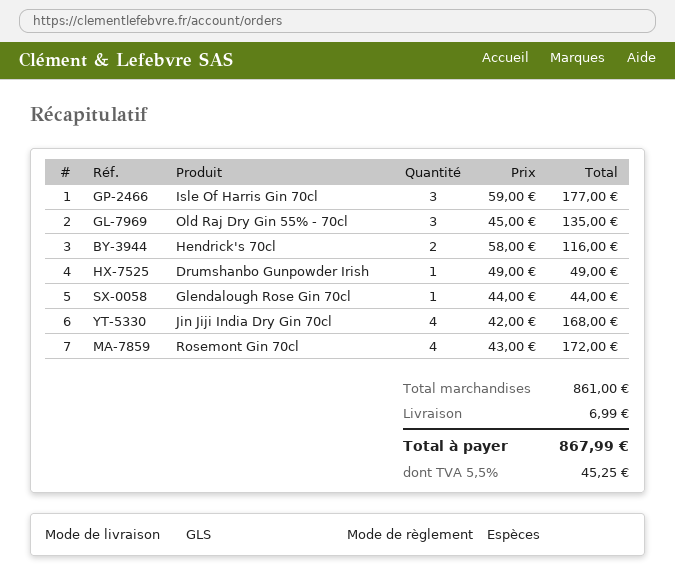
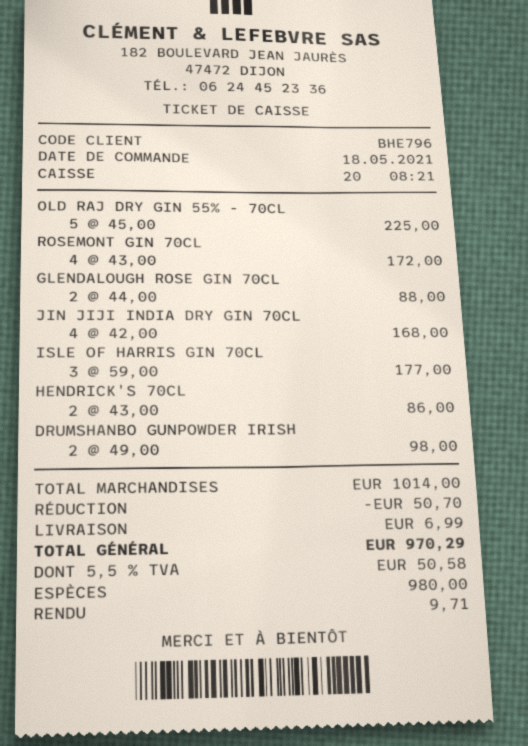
Old Raj Dry Gin 55% - 70cl: 3 x 45.00 = 135.00 -> 5 x 45.00 = 225.00
Hendrick's 70cl: 2 x 58.00 = 116.00 -> 2 x 43.00 = 86.00
Drumshanbo Gunpowder Irish: 1 x 49.00 = 49.00 -> 2 x 49.00 = 98.00
Glendalough Rose Gin 70cl: 1 x 44.00 = 44.00 -> 2 x 44.00 = 88.00
subtotal: 861.00 -> 1014.00
discount: none -> 50.70
tax: 5.5% = 45.25 -> 5.5% = 50.58
total: 867.99 -> 970.29

